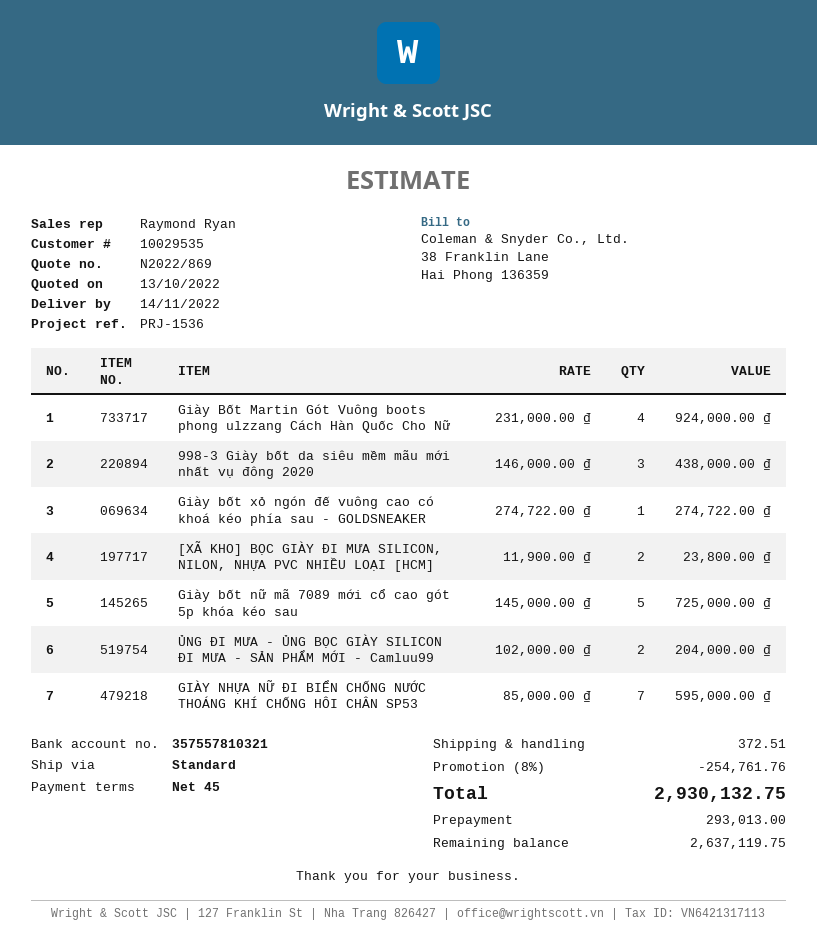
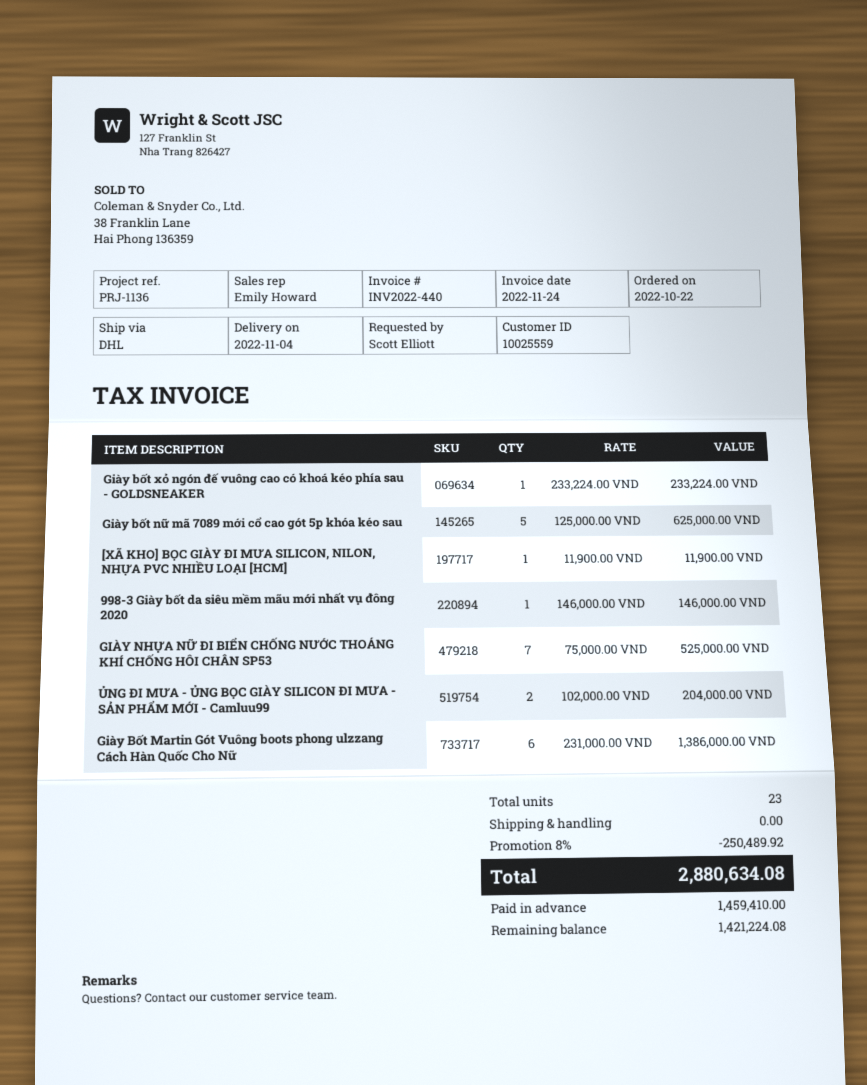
delivery date: 2022-11-14 -> 2022-11-04
customer number: 10029535 -> 10025559
reference: PRJ-1536 -> PRJ-1136
sales rep: Raymond Ryan -> Emily Howard
shipping method: standard -> DHL
Giày Bốt Martin Gót Vuông boots phong ulzzang Cách Hàn Quốc Cho Nữ: 4 x 231000.00 = 924000.00 -> 6 x 231000.00 = 1386000.00
998-3 Giày bốt da siêu mềm mãu mới nhất vụ đông 2020: 3 x 146000.00 = 438000.00 -> 1 x 146000.00 = 146000.00
Giày bốt xỏ ngón đế vuông cao có khoá kéo phía sau - GOLDSNEAKER: 1 x 274722.00 = 274722.00 -> 1 x 233224.00 = 233224.00
[XÃ KHO] BỌC GIÀY ĐI MƯA SILICON, NILON, NHỰA PVC NHIỀU LOẠI [HCM]: 2 x 11900.00 = 23800.00 -> 1 x 11900.00 = 11900.00
Giày bốt nữ mã 7089 mới cổ cao gót 5p khóa kéo sau: 5 x 145000.00 = 725000.00 -> 5 x 125000.00 = 625000.00
GIÀY NHỰA NỮ ĐI BIỂN CHỐNG NƯỚC THOÁNG KHÍ CHỐNG HÔI CHÂN SP53: 7 x 85000.00 = 595000.00 -> 7 x 75000.00 = 525000.00
discount: 8% = 254761.76 -> 8% = 250489.92
shipping: 372.51 -> 0.00
total: 2930132.75 -> 2880634.08
deposit: 293013.00 -> 1459410.00
balance: 2637119.75 -> 1421224.08

